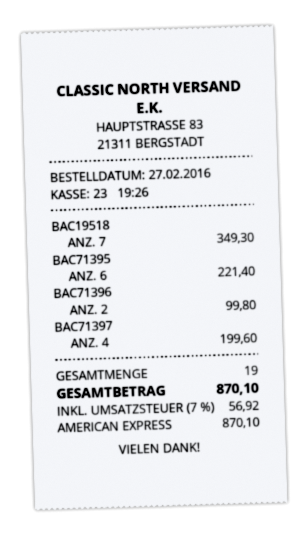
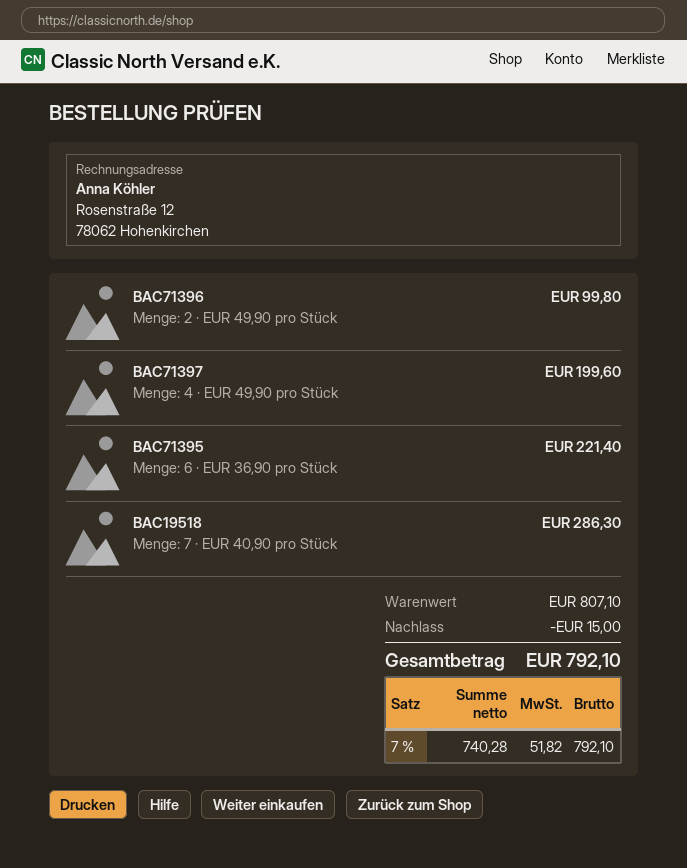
BAC19518: 7 for 349.30 -> 7 for 286.30
discount: none -> 15.00
tax: 7% = 56.92 -> 7% = 51.82
total: 870.10 -> 792.10

